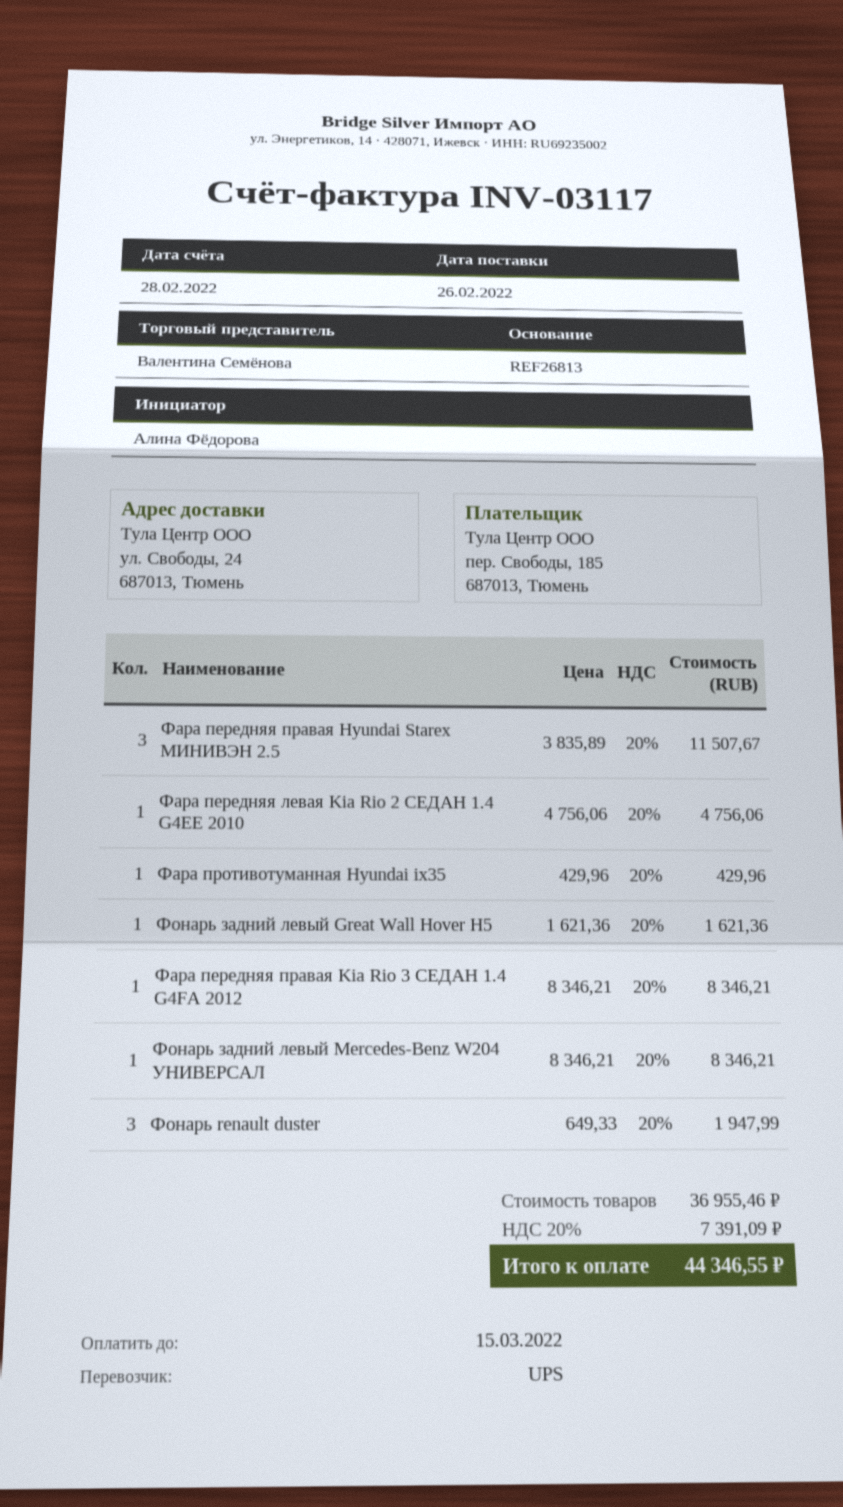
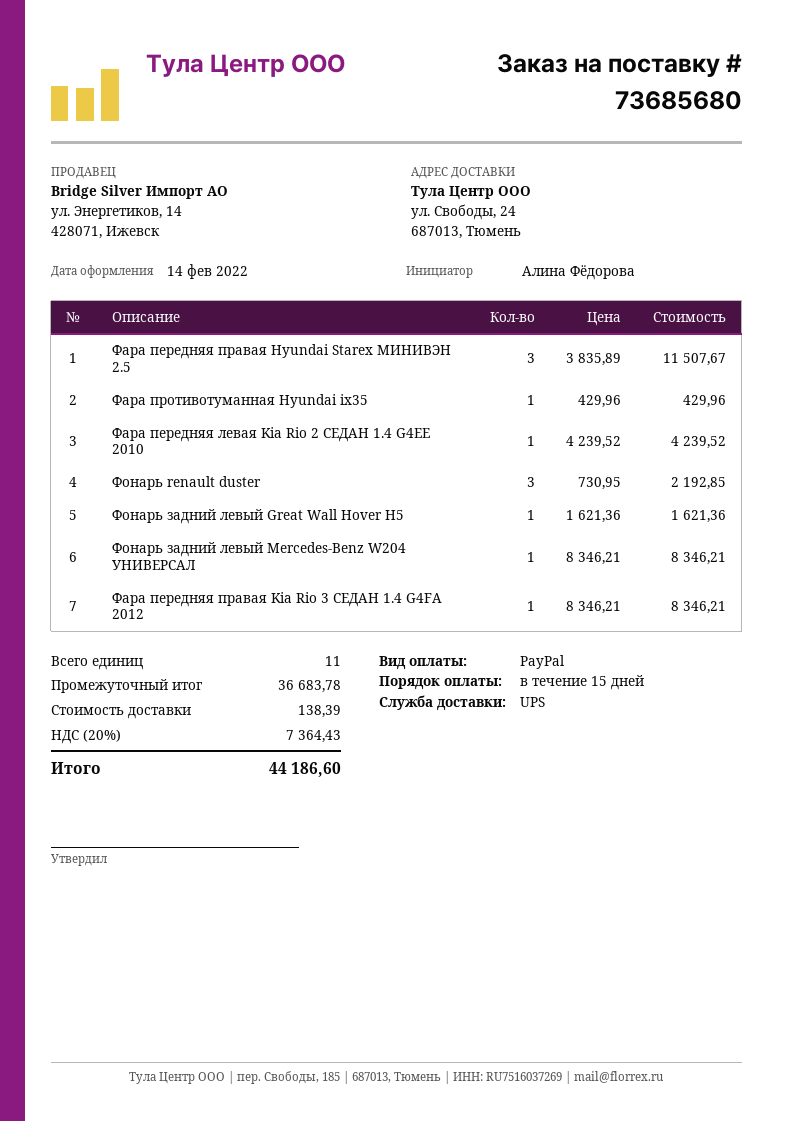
Фара передняя левая Kia Rio 2 СЕДАН 1.4 G4EE 2010: 1 x 4756.06 = 4756.06 -> 1 x 4239.52 = 4239.52
Фонарь renault duster: 3 x 649.33 = 1947.99 -> 3 x 730.95 = 2192.85
subtotal: 36955.46 -> 36683.78
shipping: none -> 138.39
tax: 20% = 7391.09 -> 20% = 7364.43
total: 44346.55 -> 44186.60

